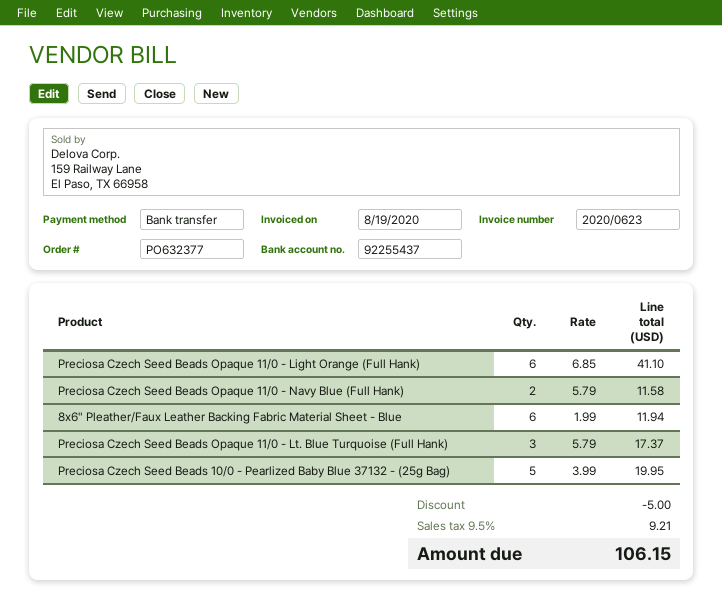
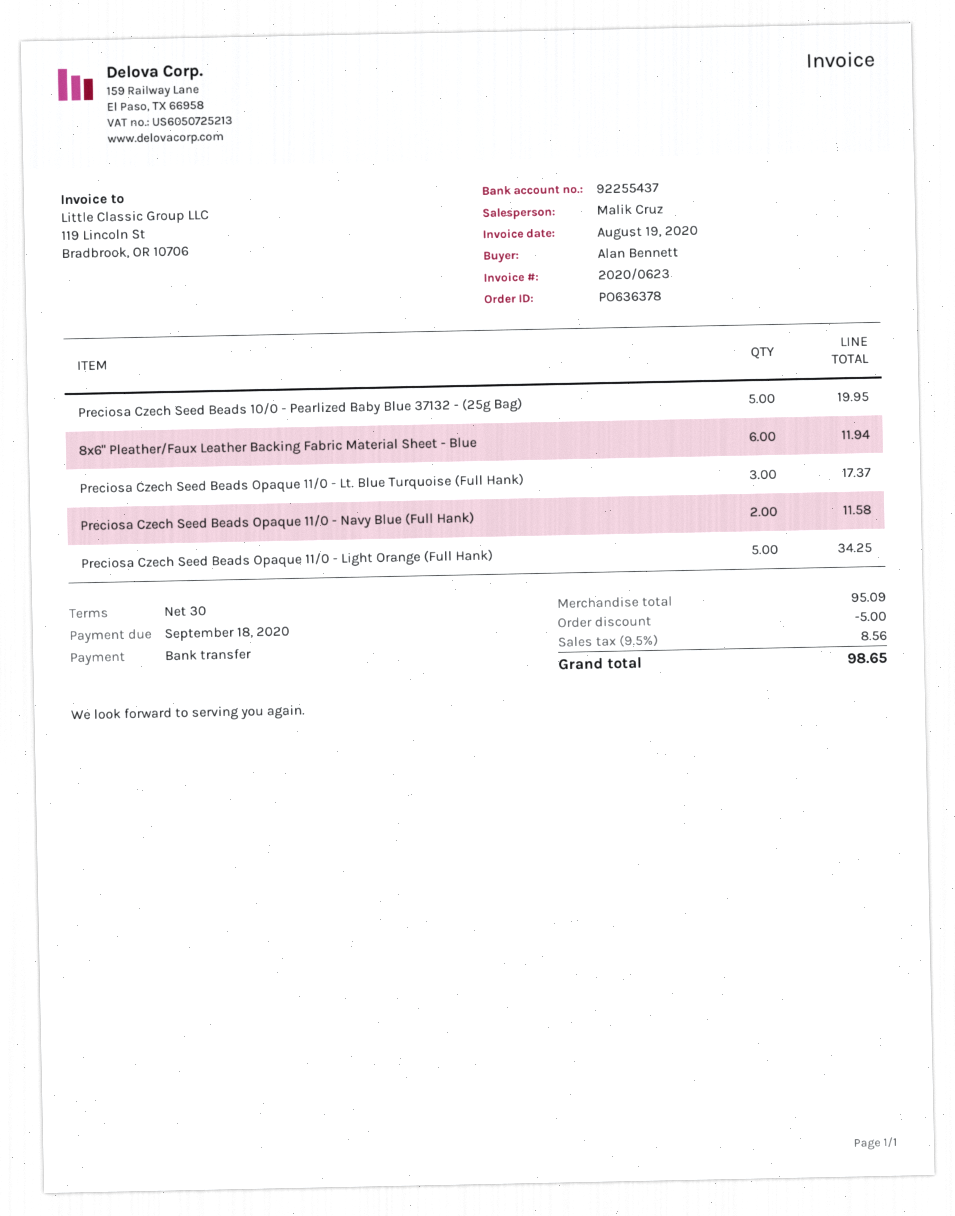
order number: PO632377 -> PO636378
Preciosa Czech Seed Beads Opaque 11/0 - Light Orange (Full Hank): 6 for 41.10 -> 5 for 34.25
tax: 9.5% = 9.21 -> 9.5% = 8.56
total: 106.15 -> 98.65

